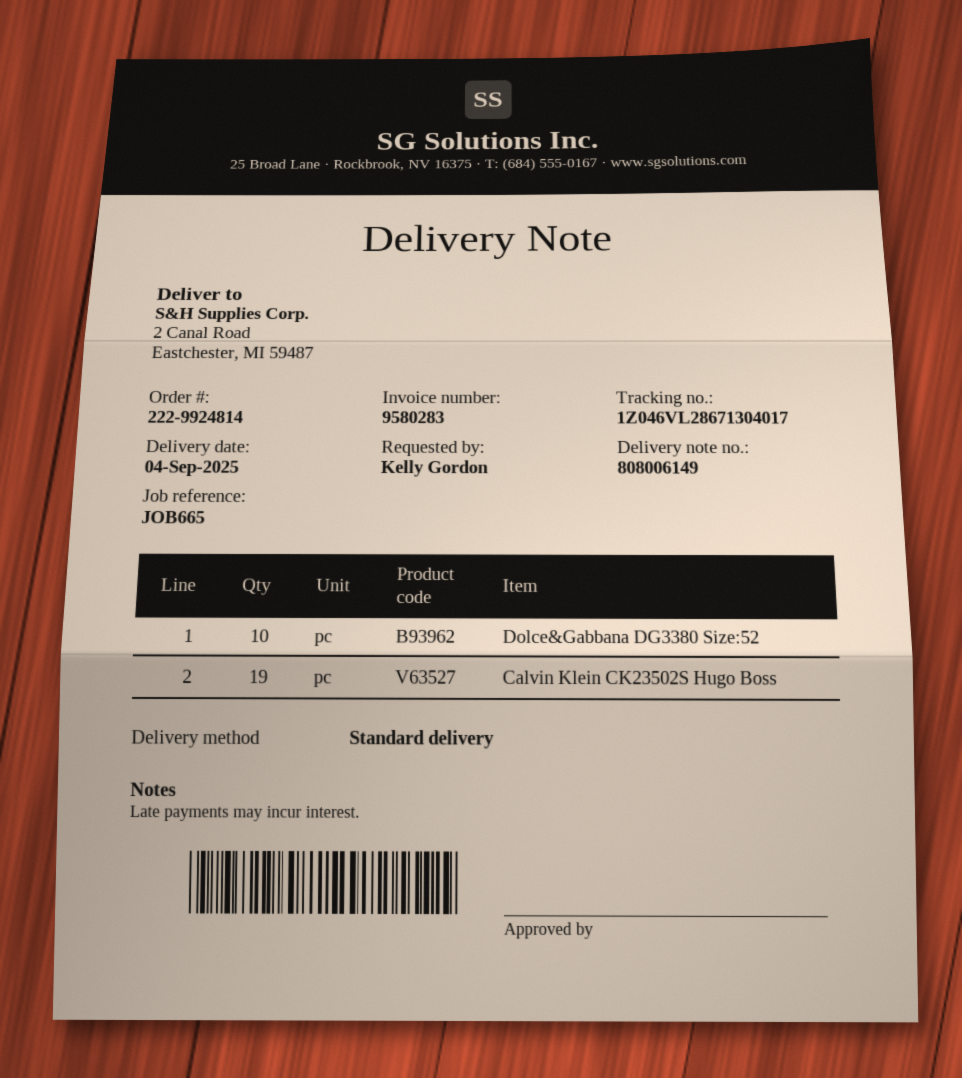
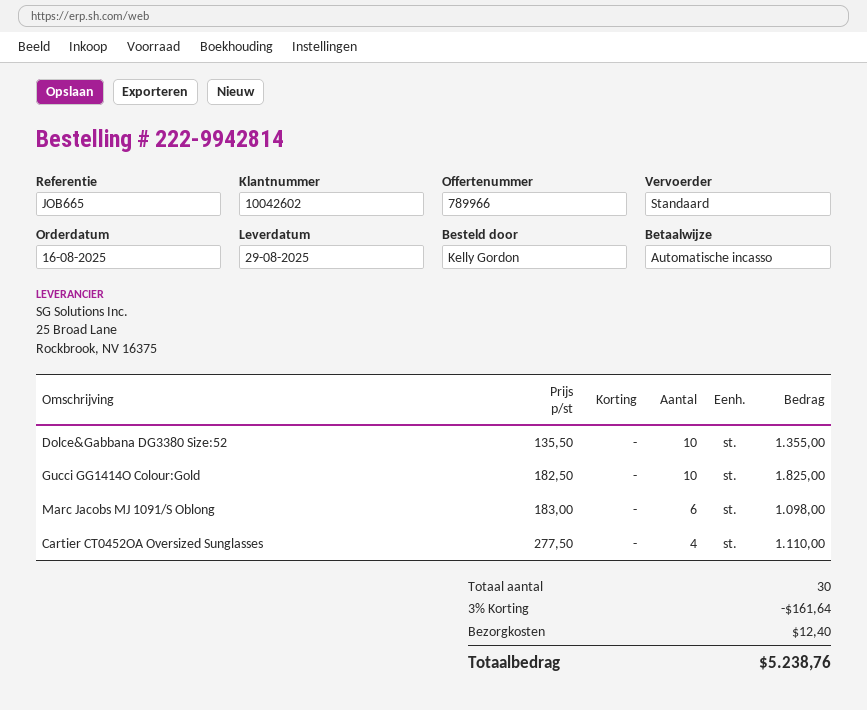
order number: 222-9924814 -> 222-9942814
delivery date: 2025-09-04 -> 2025-08-29
Calvin Klein CK23502S Hugo Boss: 19 -> none
Gucci GG1414O Colour:Gold: none -> 10
Marc Jacobs MJ 1091/S Oblong: none -> 6
Cartier CT0452OA Oversized Sunglasses: none -> 4

